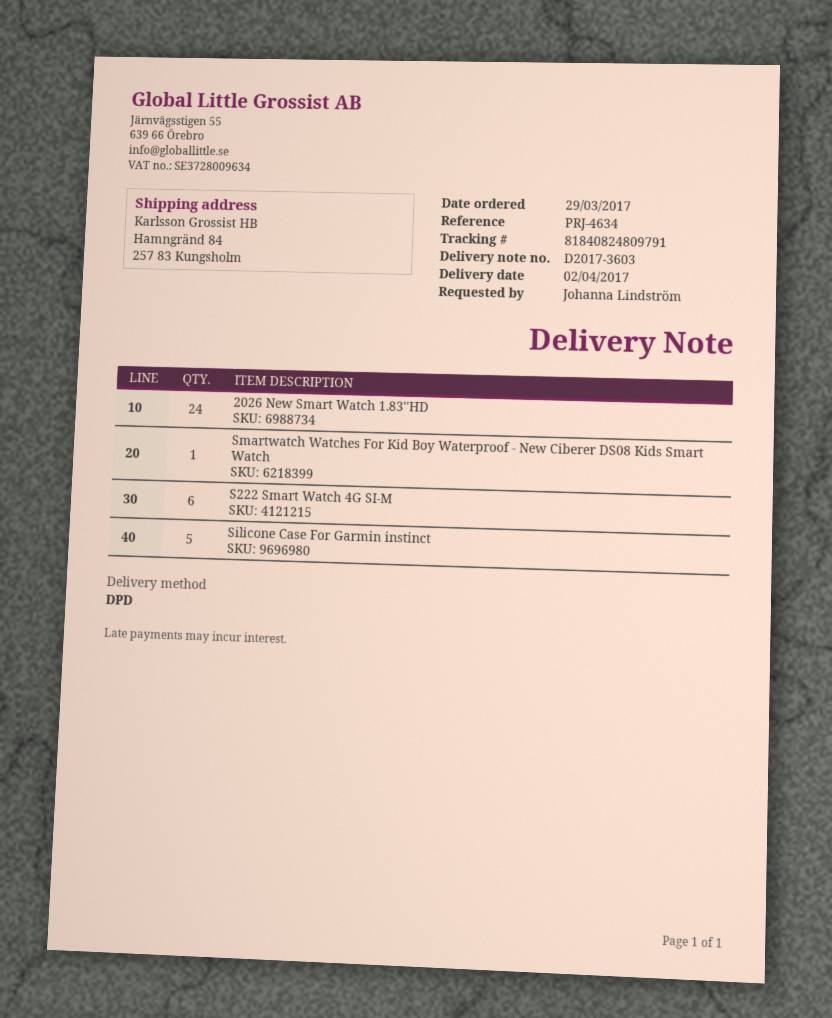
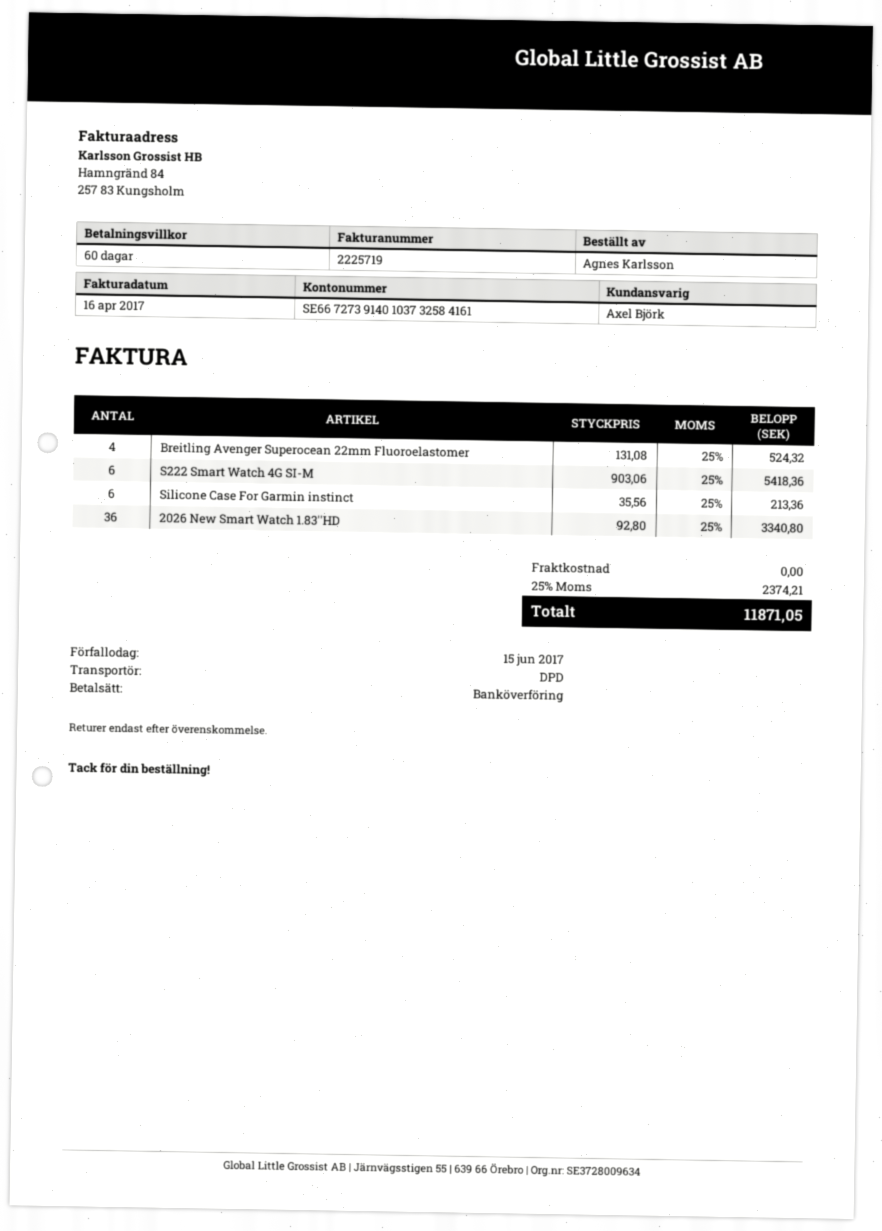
ordered by: Johanna Lindström -> Agnes Karlsson
2026 New Smart Watch 1.83''HD: 24 -> 36
Smartwatch Watches For Kid Boy Waterproof - New Ciberer DS08 Kids Smart Watch: 1 -> none
Silicone Case For Garmin instinct: 5 -> 6
Breitling Avenger Superocean 22mm Fluoroelastomer: none -> 4

